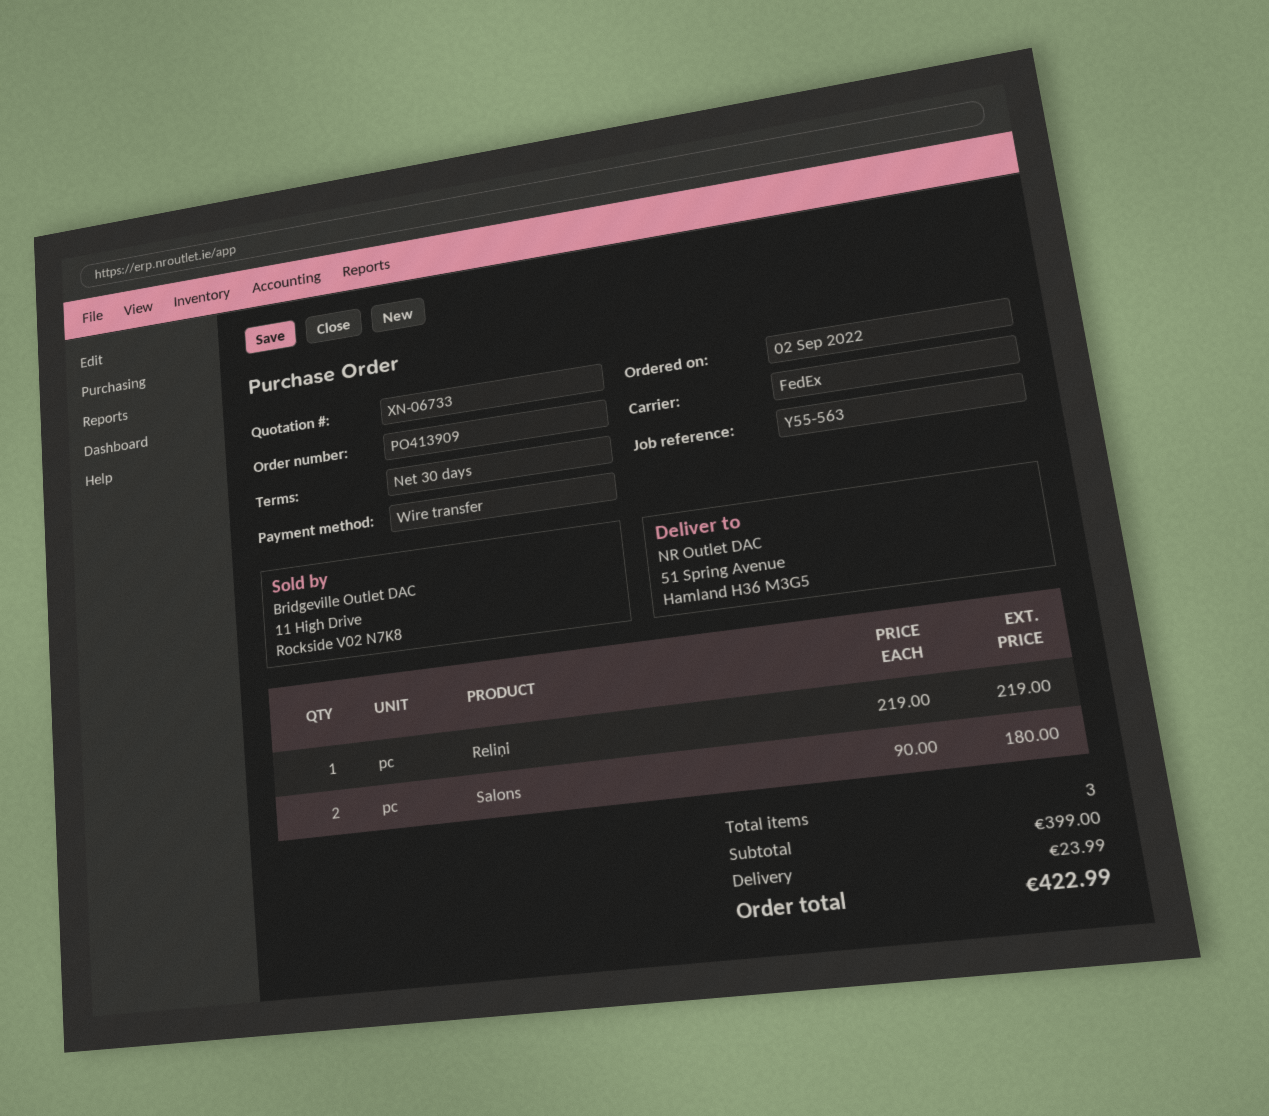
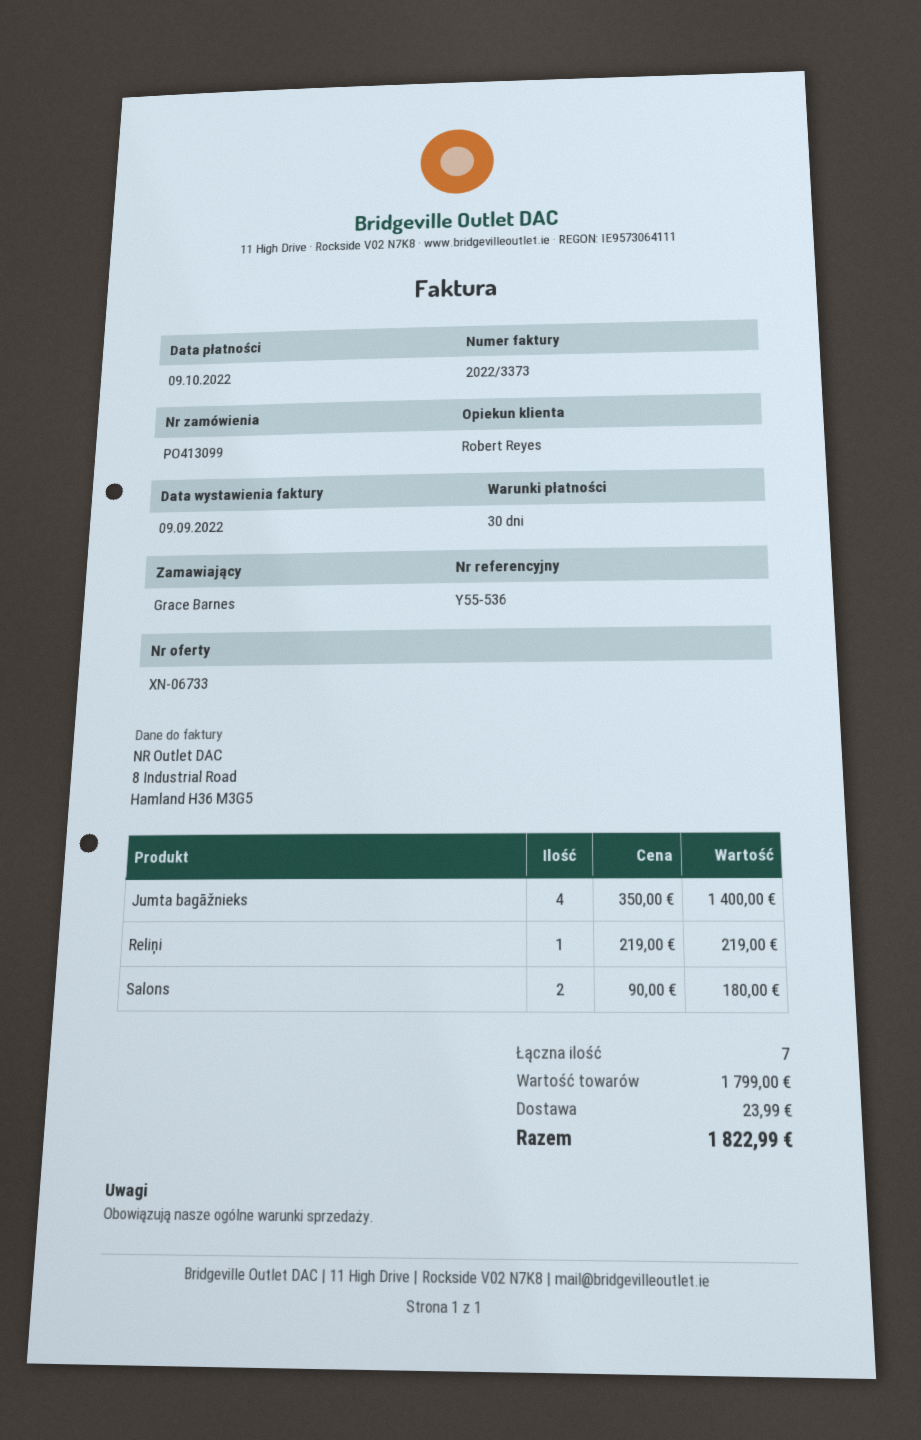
order number: PO413909 -> PO413099
reference: Y55-563 -> Y55-536
Jumta bagāžnieks: none -> 4 x 350.00 = 1400.00
total quantity: 3 -> 7
subtotal: 399.00 -> 1799.00
total: 422.99 -> 1822.99

